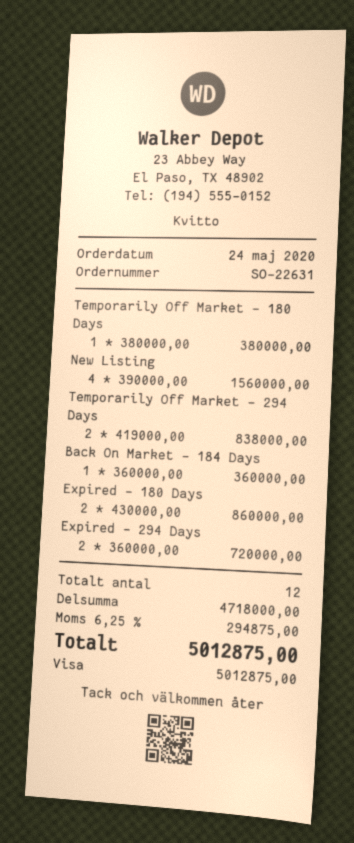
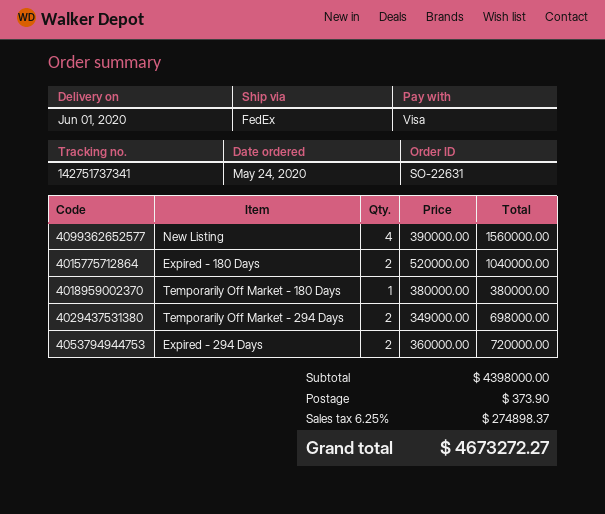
Temporarily Off Market - 294 Days: 2 x 419000.00 = 838000.00 -> 2 x 349000.00 = 698000.00
Back On Market - 184 Days: 1 x 360000.00 = 360000.00 -> none
Expired - 180 Days: 2 x 430000.00 = 860000.00 -> 2 x 520000.00 = 1040000.00
subtotal: 4718000.00 -> 4398000.00
shipping: none -> 373.90
tax: 6.25% = 294875.00 -> 6.25% = 274898.37
total: 5012875.00 -> 4673272.27

